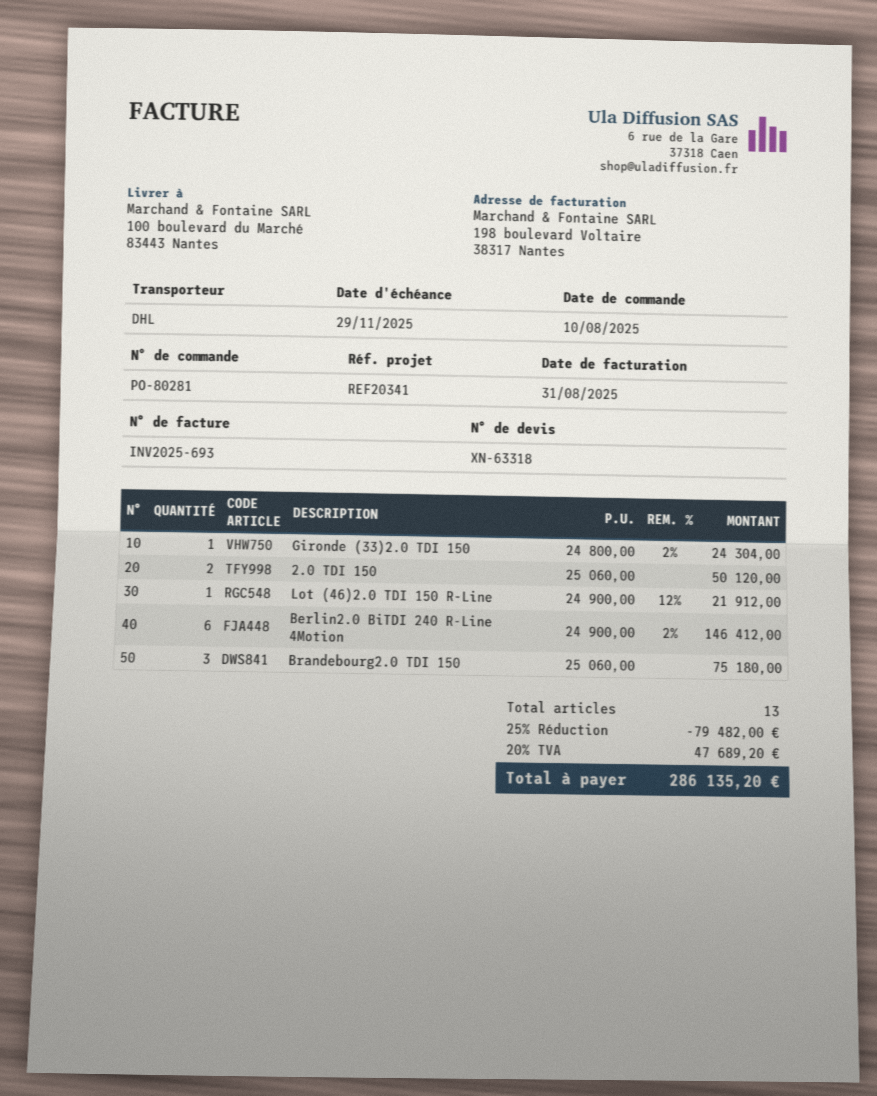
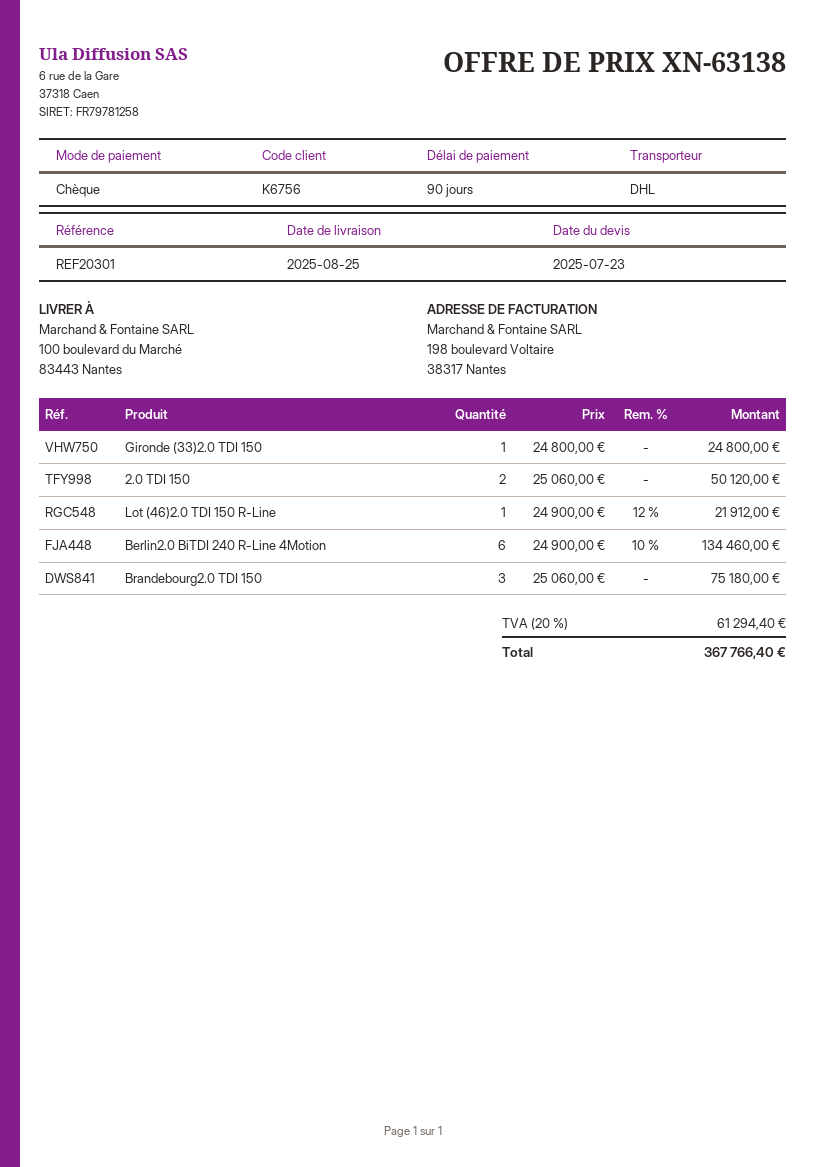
quote number: XN-63318 -> XN-63138
reference: REF20341 -> REF20301
Gironde (33)2.0 TDI 150: 1 x 24800.00 - 2% = 24304.00 -> 1 x 24800.00 = 24800.00
Berlin2.0 BiTDI 240 R-Line 4Motion: 6 x 24900.00 - 2% = 146412.00 -> 6 x 24900.00 - 10% = 134460.00
discount: 25% = 79482.00 -> none
tax: 20% = 47689.20 -> 20% = 61294.40
total: 286135.20 -> 367766.40

